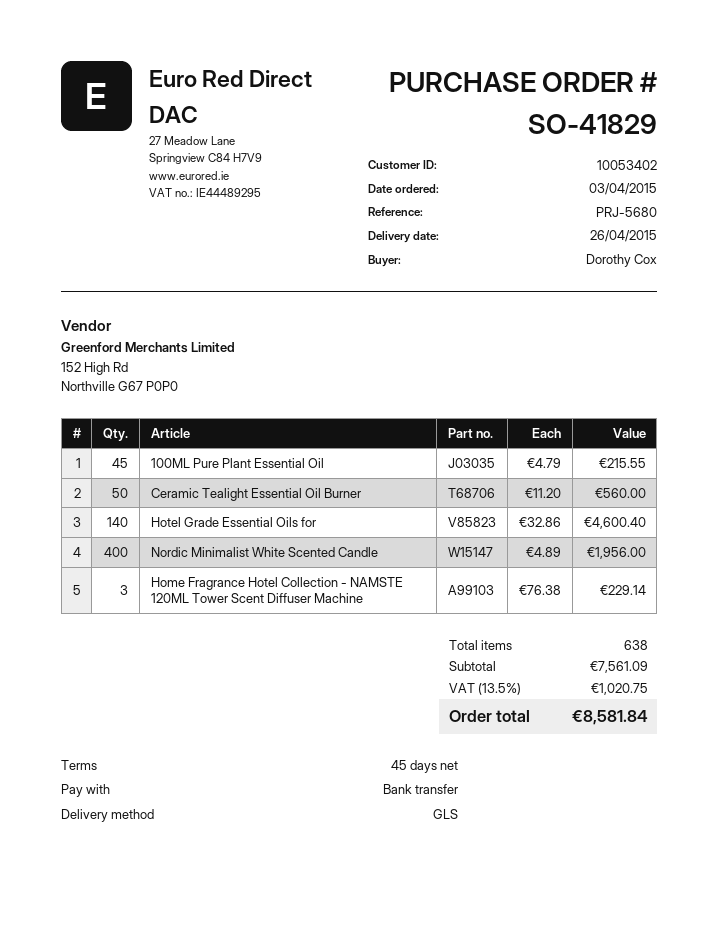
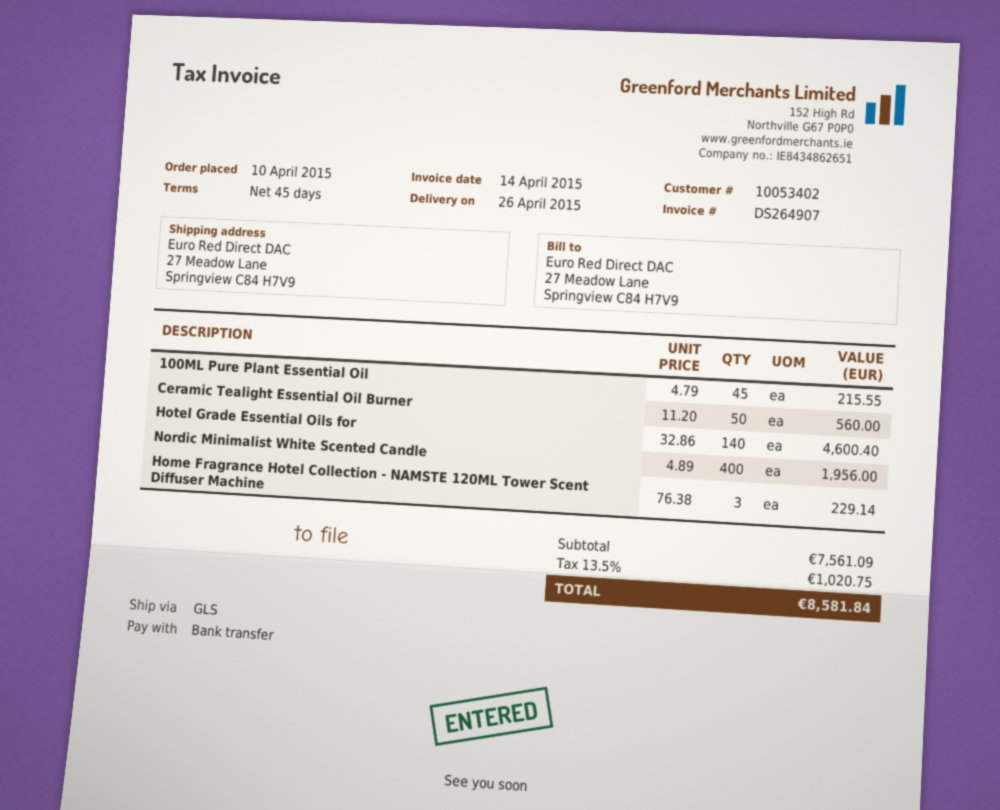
order date: 2015-04-03 -> 2015-04-10

